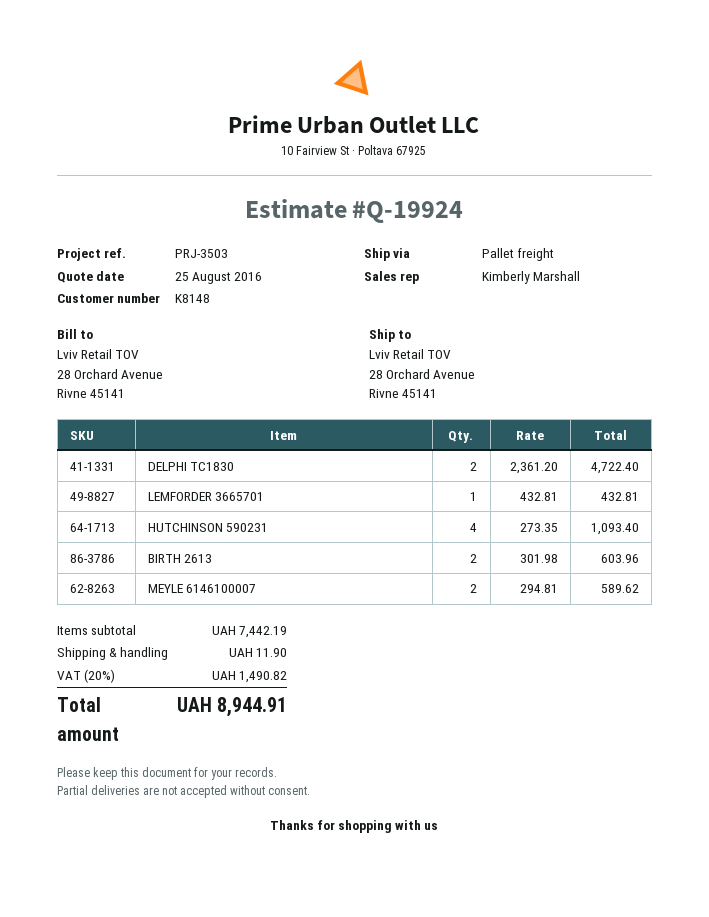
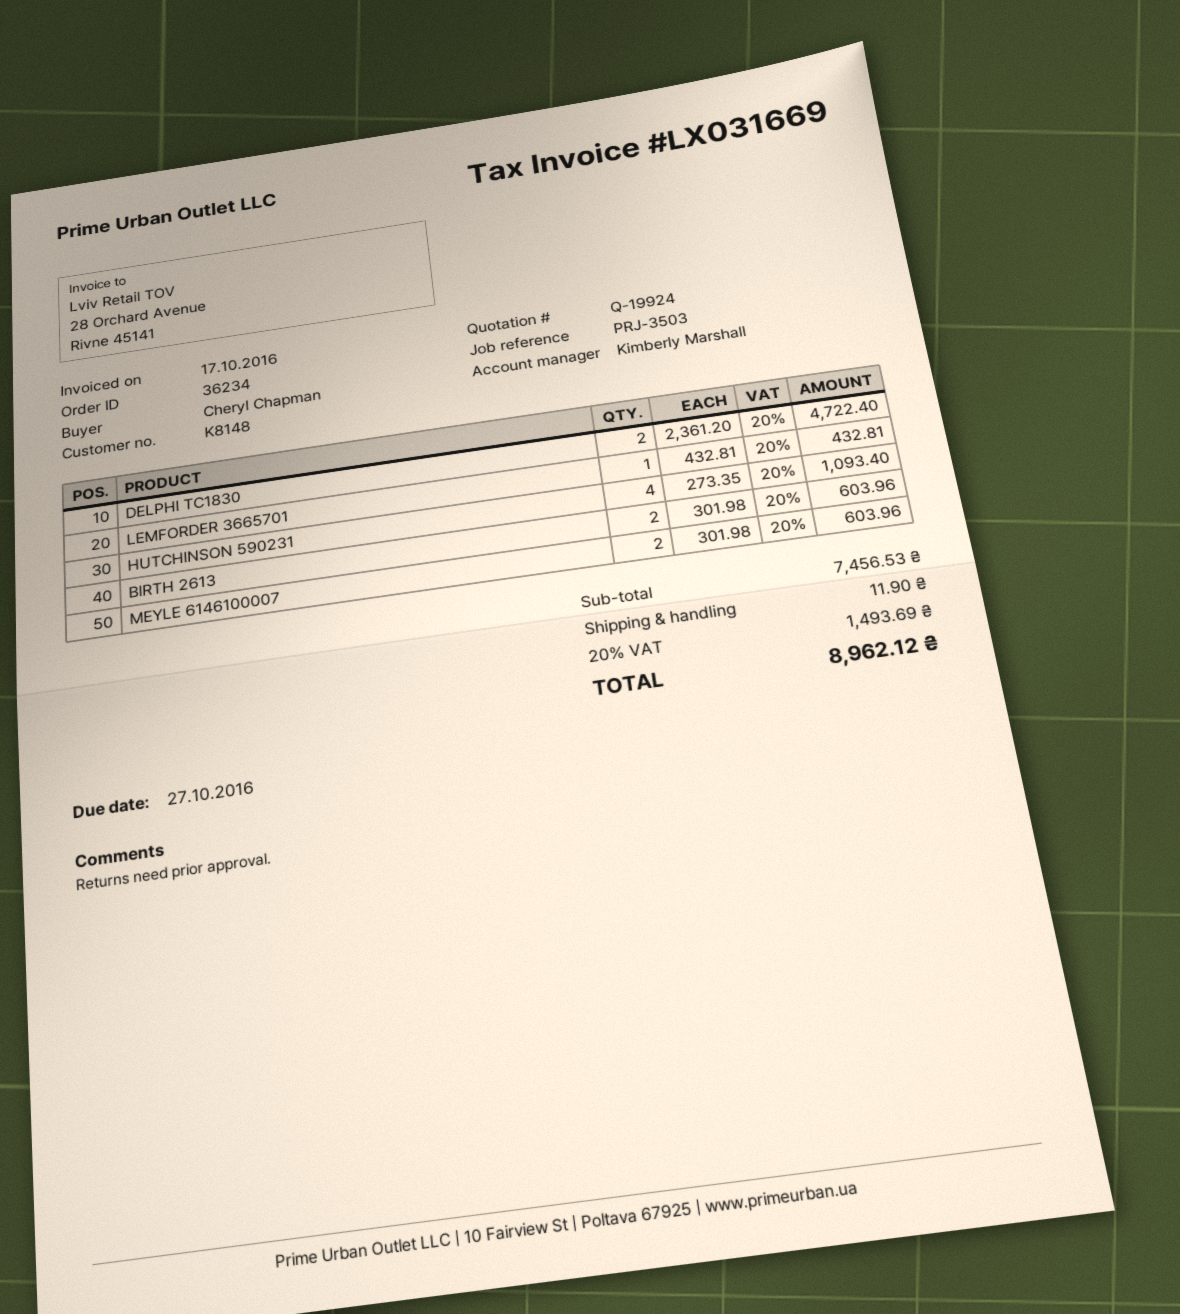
MEYLE 6146100007: 2 x 294.81 = 589.62 -> 2 x 301.98 = 603.96
subtotal: 7442.19 -> 7456.53
tax: 20% = 1490.82 -> 20% = 1493.69
total: 8944.91 -> 8962.12

